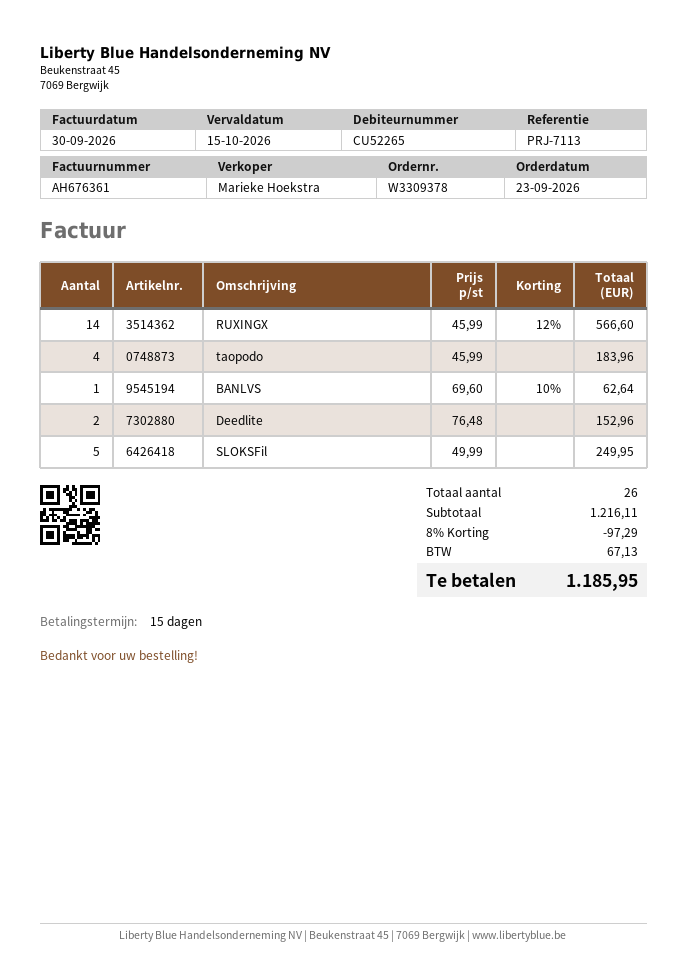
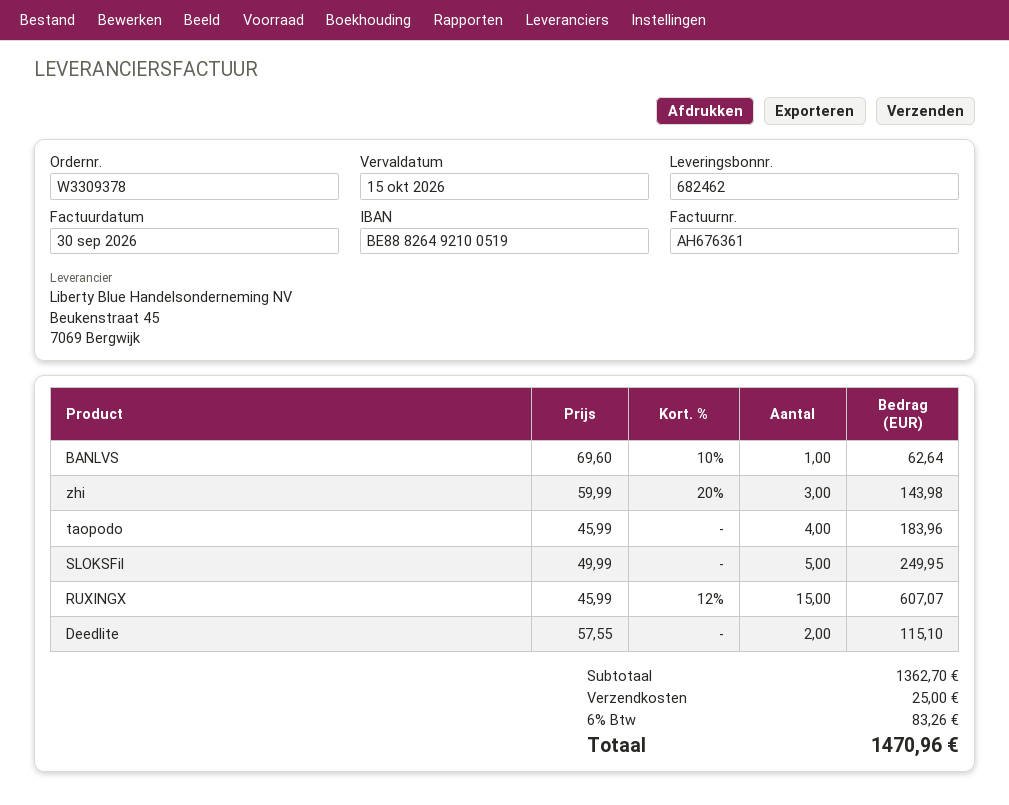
RUXINGX: 14 x 45.99 - 12% = 566.60 -> 15 x 45.99 - 12% = 607.07
Deedlite: 2 x 76.48 = 152.96 -> 2 x 57.55 = 115.10
zhi: none -> 3 x 59.99 - 20% = 143.98
subtotal: 1216.11 -> 1362.70
discount: 8% = 97.29 -> none
shipping: none -> 25.00
tax: 67.13 -> 83.26
total: 1185.95 -> 1470.96

